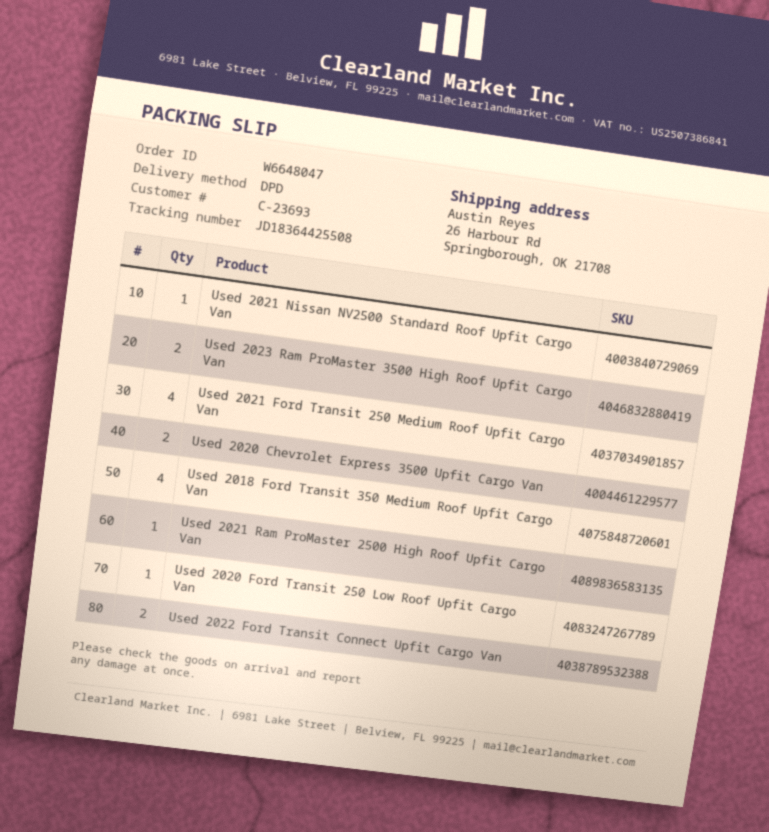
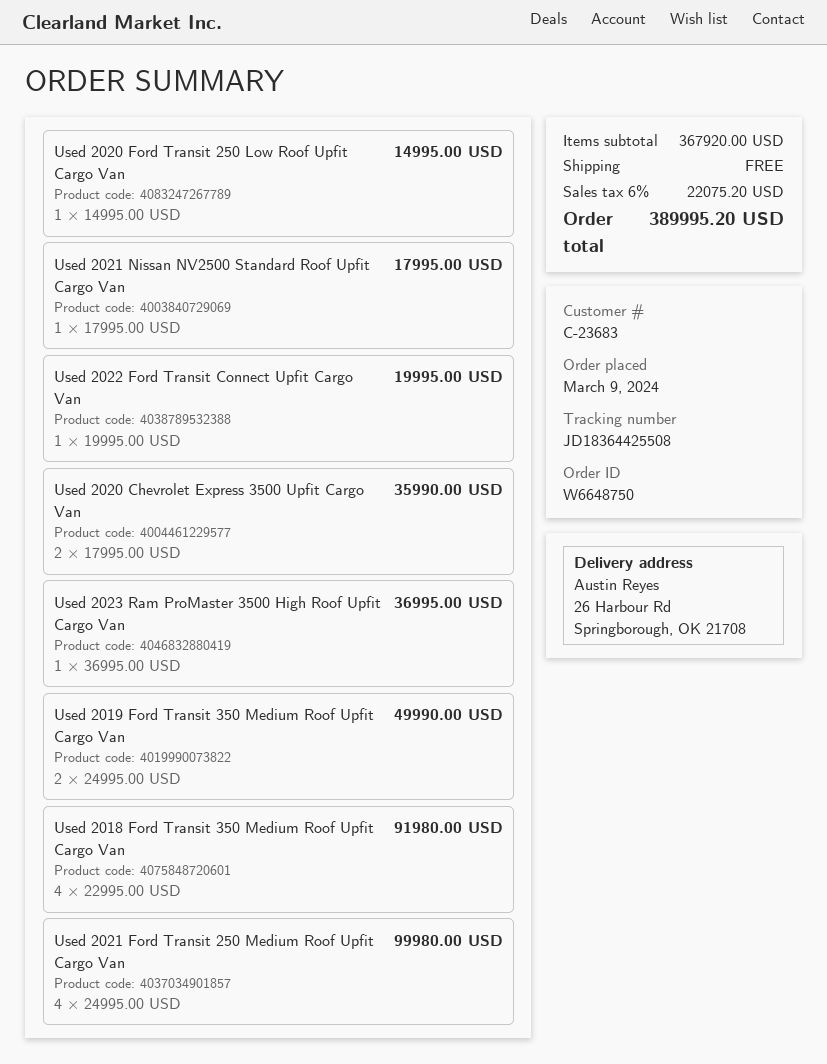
order number: W6648047 -> W6648750
customer number: C-23693 -> C-23683
Used 2023 Ram ProMaster 3500 High Roof Upfit Cargo Van: 2 -> 1
Used 2021 Ram ProMaster 2500 High Roof Upfit Cargo Van: 1 -> none
Used 2022 Ford Transit Connect Upfit Cargo Van: 2 -> 1
Used 2019 Ford Transit 350 Medium Roof Upfit Cargo Van: none -> 2

